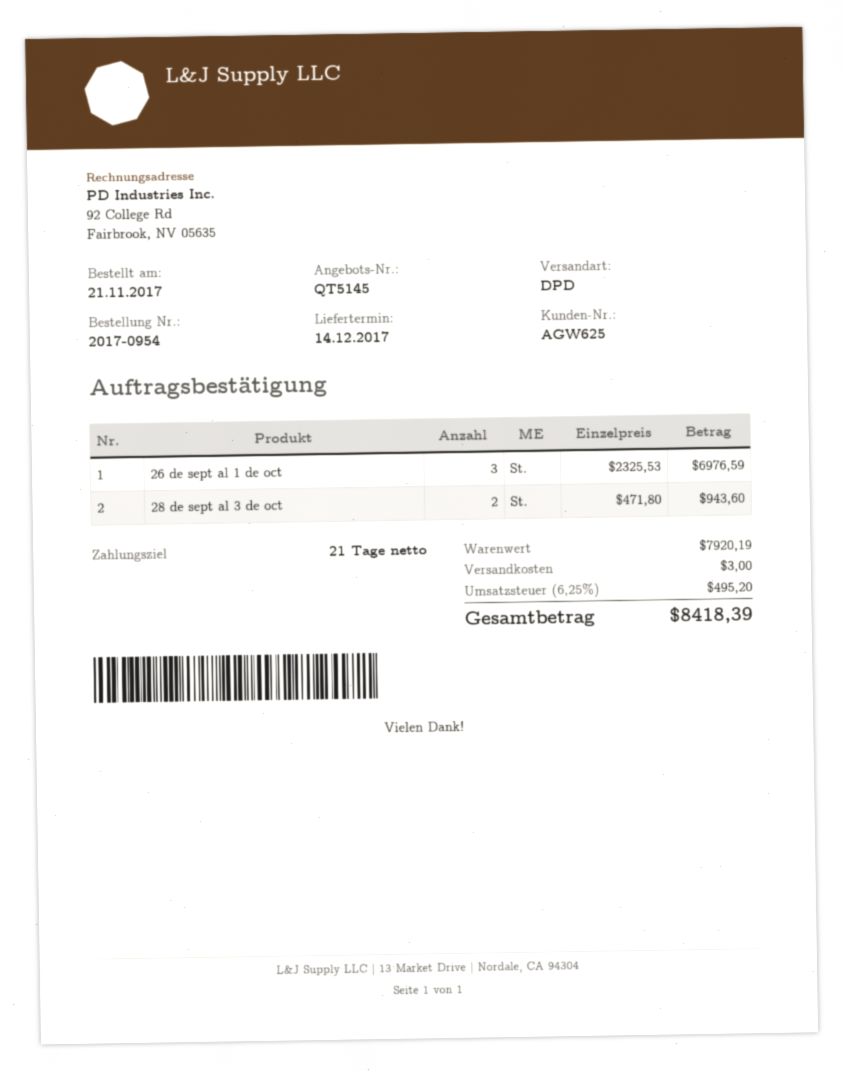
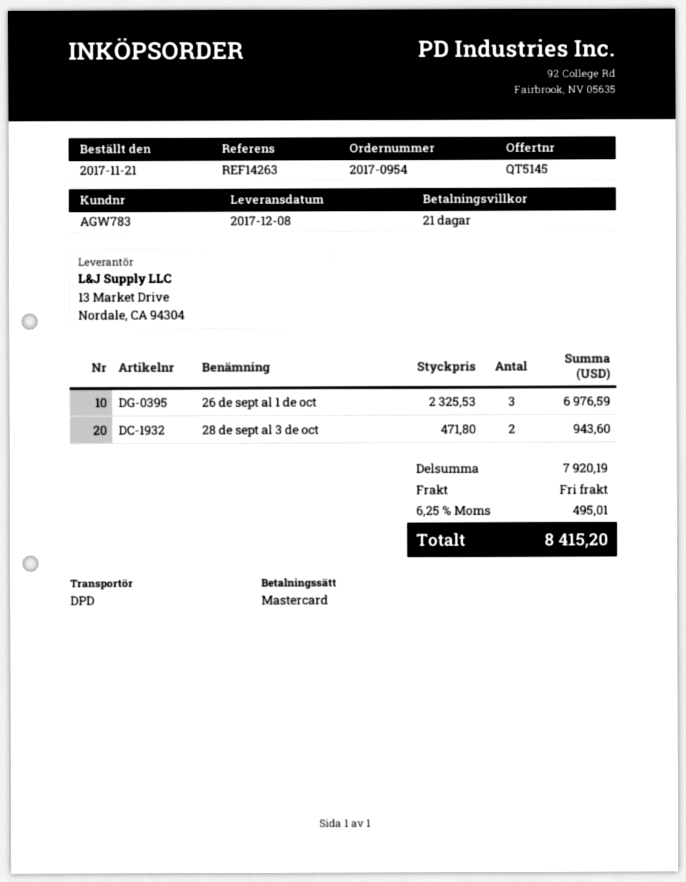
delivery date: 2017-12-14 -> 2017-12-08
customer number: AGW625 -> AGW783
shipping: 3.00 -> 0.00
tax: 6.25% = 495.20 -> 6.25% = 495.01
total: 8418.39 -> 8415.20

